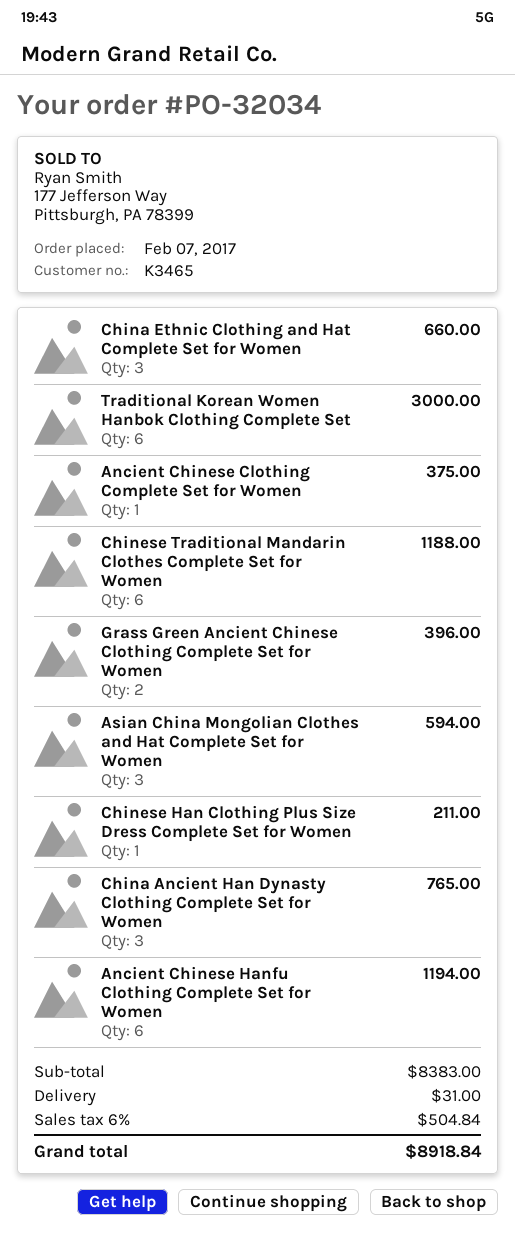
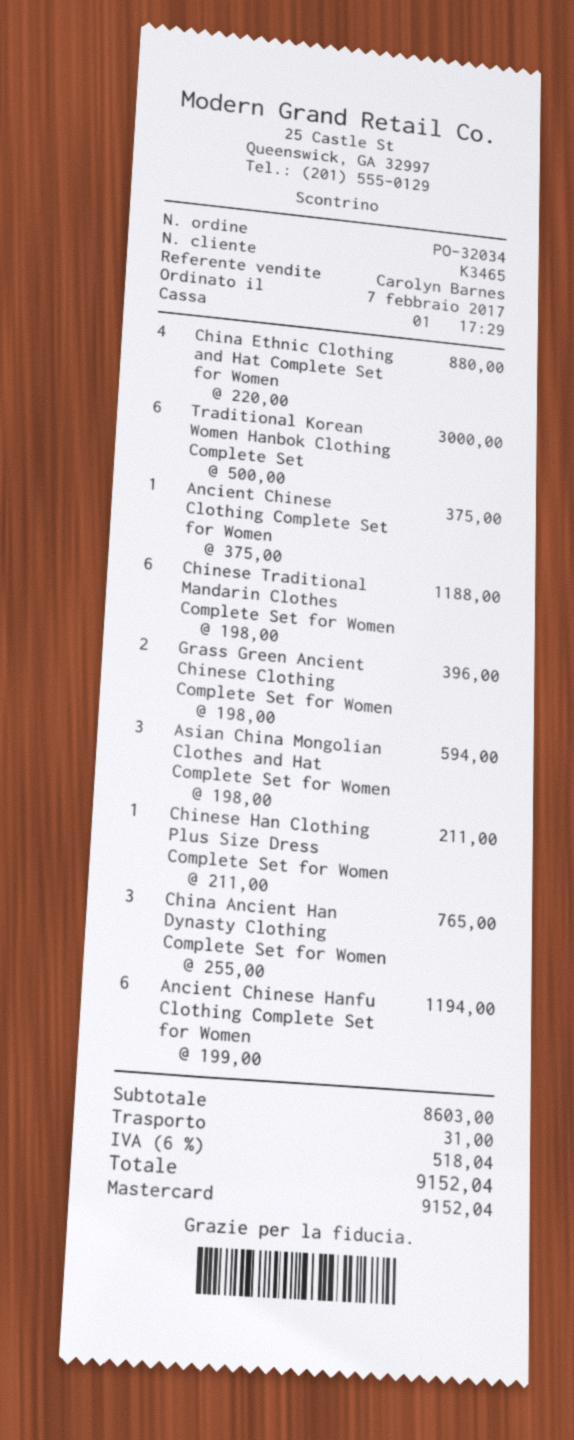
China Ethnic Clothing and Hat Complete Set for Women: 3 for 660.00 -> 4 for 880.00
subtotal: 8383.00 -> 8603.00
tax: 6% = 504.84 -> 6% = 518.04
total: 8918.84 -> 9152.04

